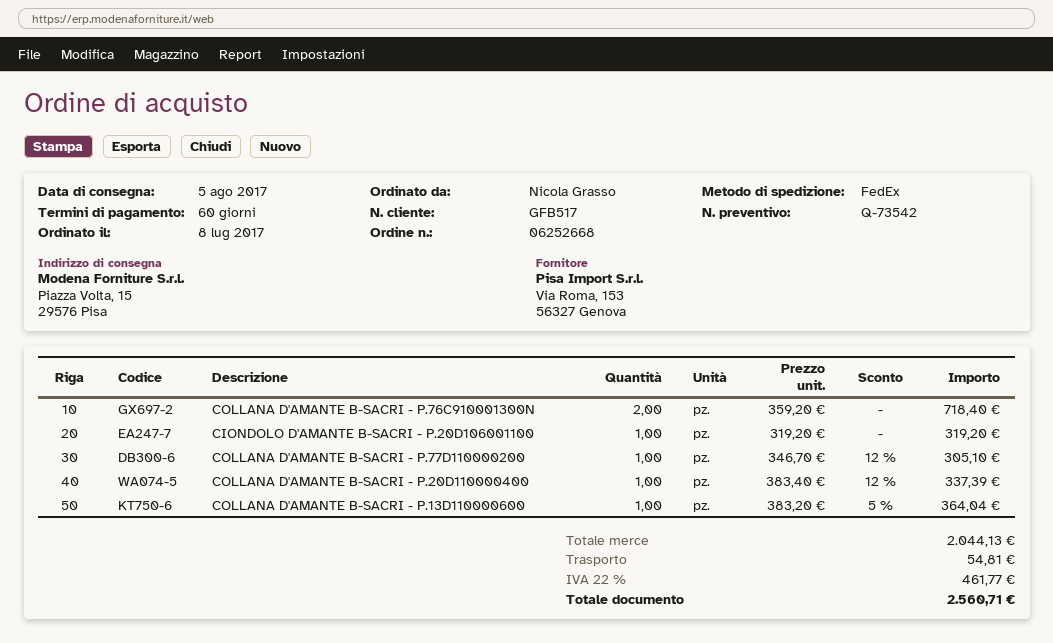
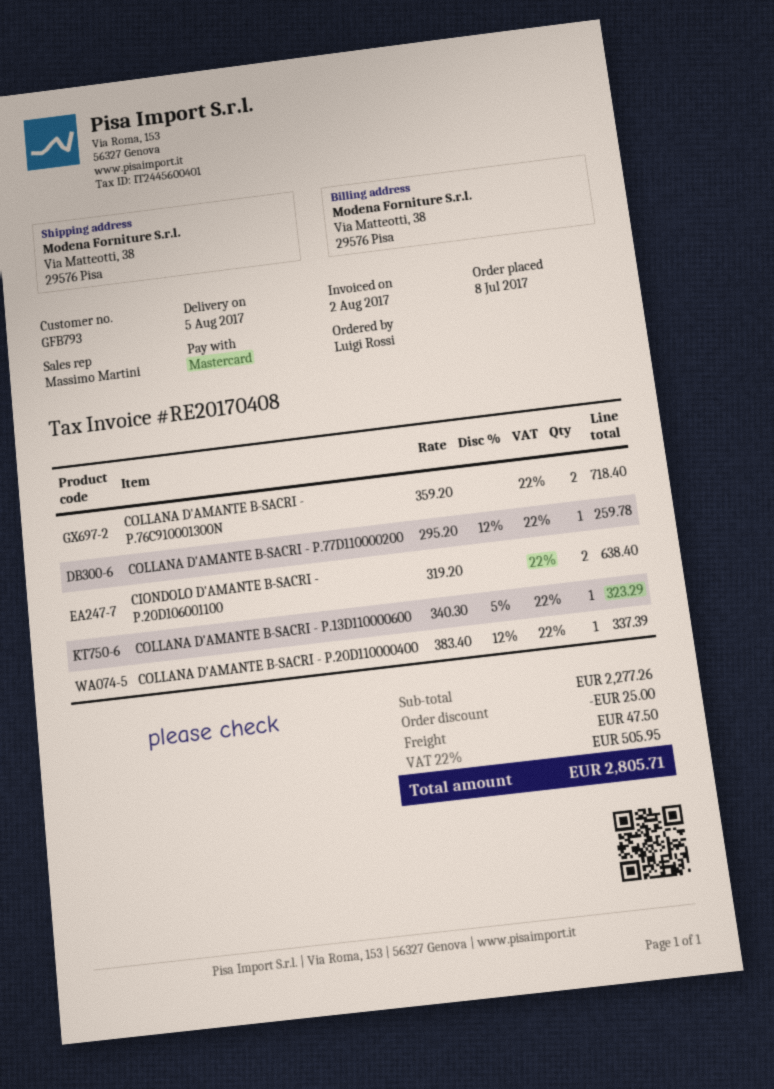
customer number: GFB517 -> GFB793
ordered by: Nicola Grasso -> Luigi Rossi
ship to: Piazza Volta, 15, 29576 Pisa -> Via Matteotti, 38, 29576 Pisa
CIONDOLO D'AMANTE B-SACRI - P.20D106001100: 1 x 319.20 = 319.20 -> 2 x 319.20 = 638.40
COLLANA D'AMANTE B-SACRI - P.77D110000200: 1 x 346.70 - 12% = 305.10 -> 1 x 295.20 - 12% = 259.78
COLLANA D'AMANTE B-SACRI - P.13D110000600: 1 x 383.20 - 5% = 364.04 -> 1 x 340.30 - 5% = 323.29
subtotal: 2044.13 -> 2277.26
discount: none -> 25.00
shipping: 54.81 -> 47.50
tax: 22% = 461.77 -> 22% = 505.95
total: 2560.71 -> 2805.71

